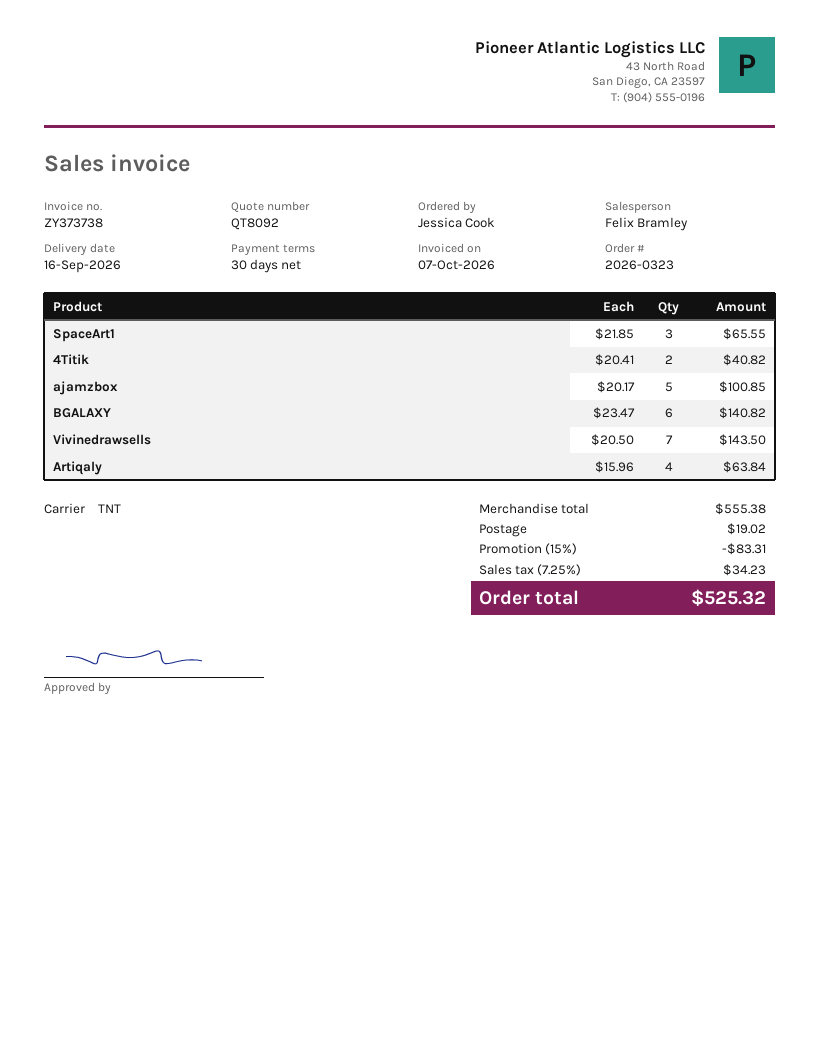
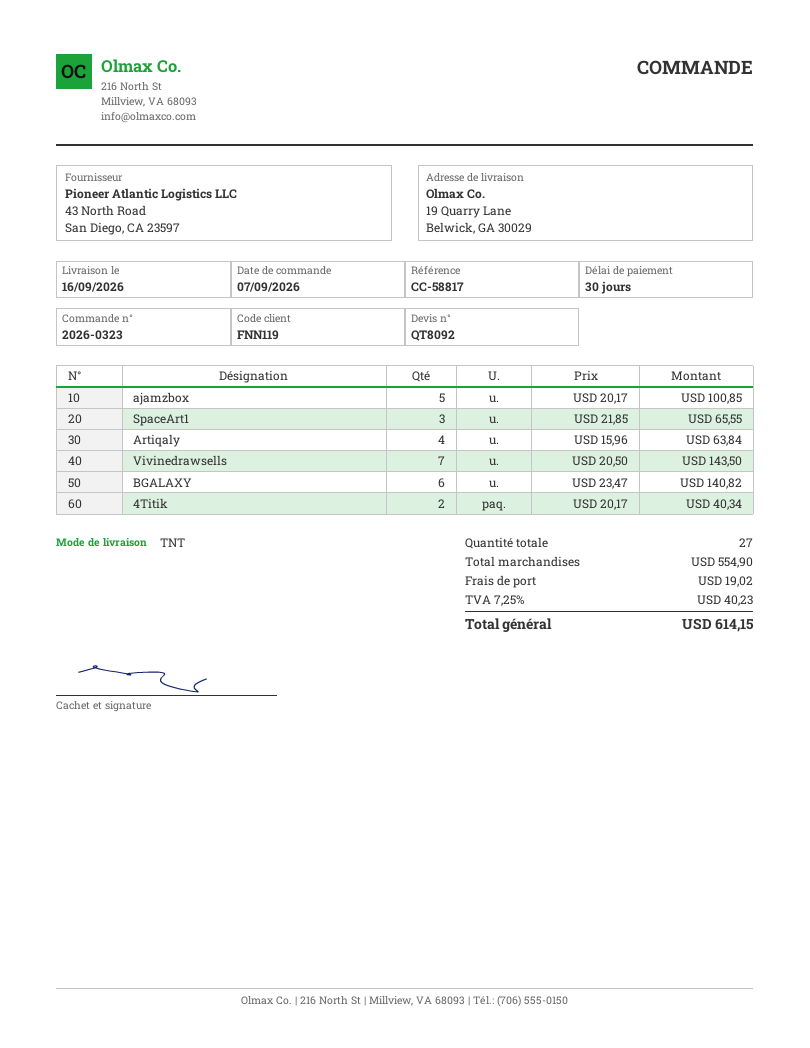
4Titik: 2 x 20.41 = 40.82 -> 2 x 20.17 = 40.34
subtotal: 555.38 -> 554.90
discount: 15% = 83.31 -> none
tax: 7.25% = 34.23 -> 7.25% = 40.23
total: 525.32 -> 614.15

